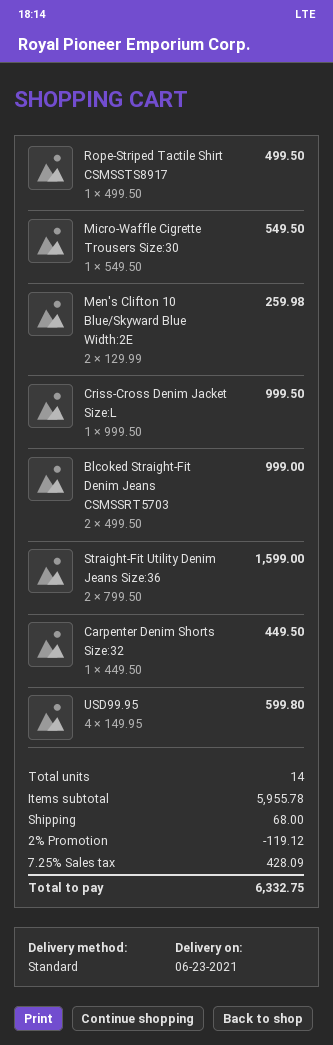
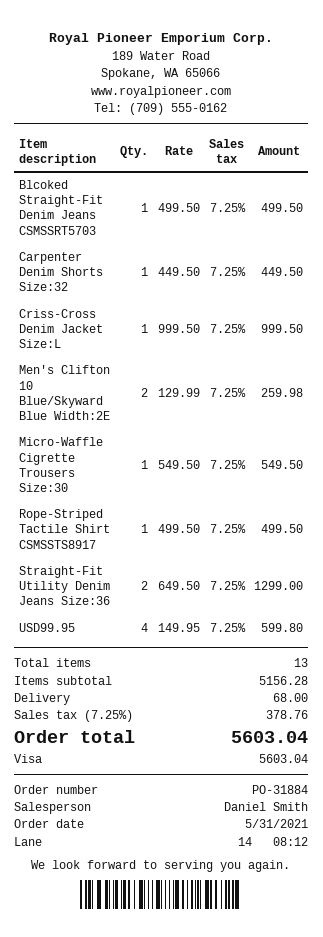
Blcoked Straight-Fit Denim Jeans CSMSSRT5703: 2 x 499.50 = 999.00 -> 1 x 499.50 = 499.50
Straight-Fit Utility Denim Jeans Size:36: 2 x 799.50 = 1599.00 -> 2 x 649.50 = 1299.00
total quantity: 14 -> 13
subtotal: 5955.78 -> 5156.28
discount: 2% = 119.12 -> none
tax: 7.25% = 428.09 -> 7.25% = 378.76
total: 6332.75 -> 5603.04

